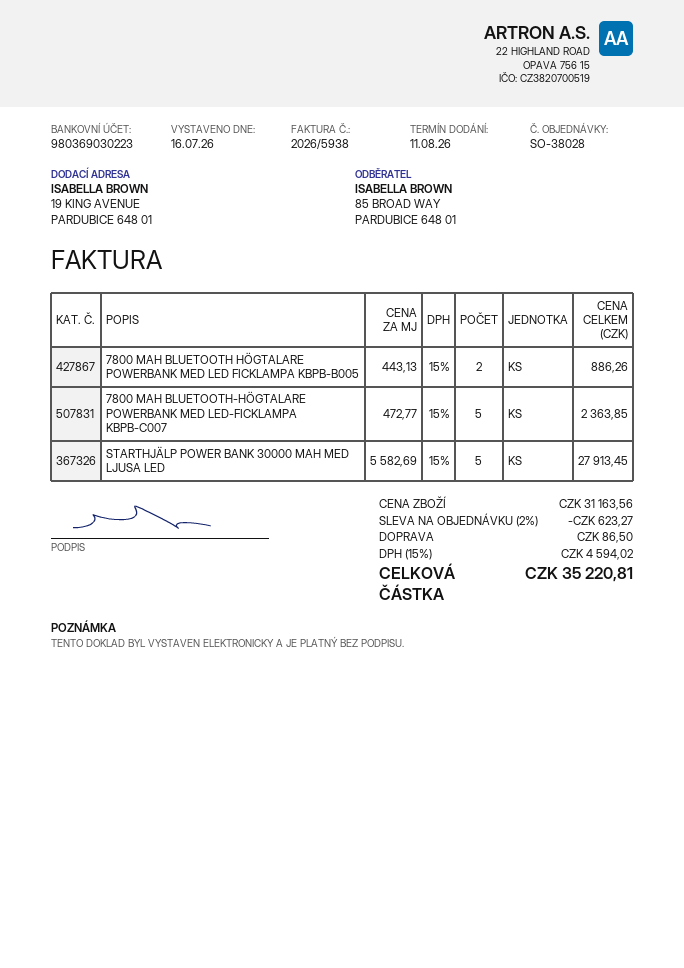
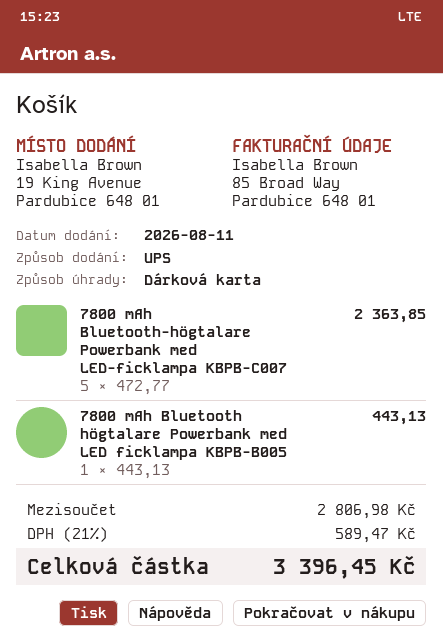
7800 MAH BLUETOOTH HÖGTALARE POWERBANK MED LED FICKLAMPA KBPB-B005: 2 x 443.13 = 886.26 -> 1 x 443.13 = 443.13
STARTHJÄLP POWER BANK 30000 MAH MED LJUSA LED: 5 x 5582.69 = 27913.45 -> none
subtotal: 31163.56 -> 2806.98
discount: 2% = 623.27 -> none
shipping: 86.50 -> none
tax: 15% = 4594.02 -> 21% = 589.47
total: 35220.81 -> 3396.45

